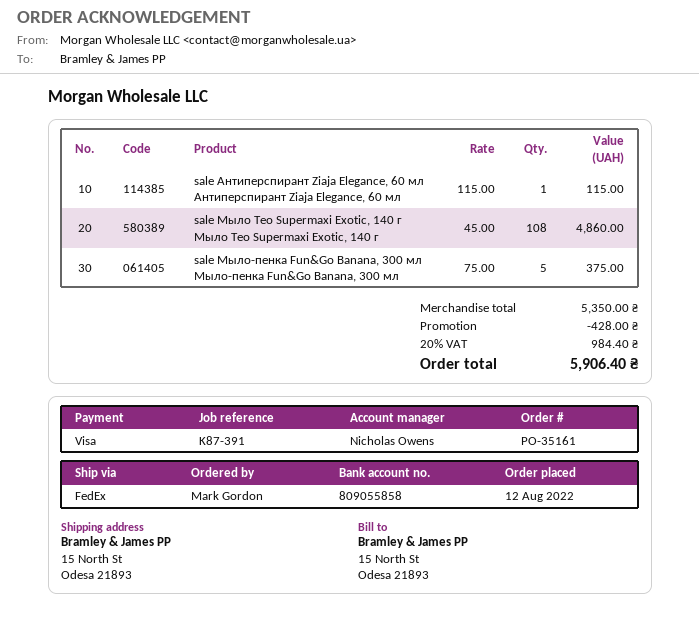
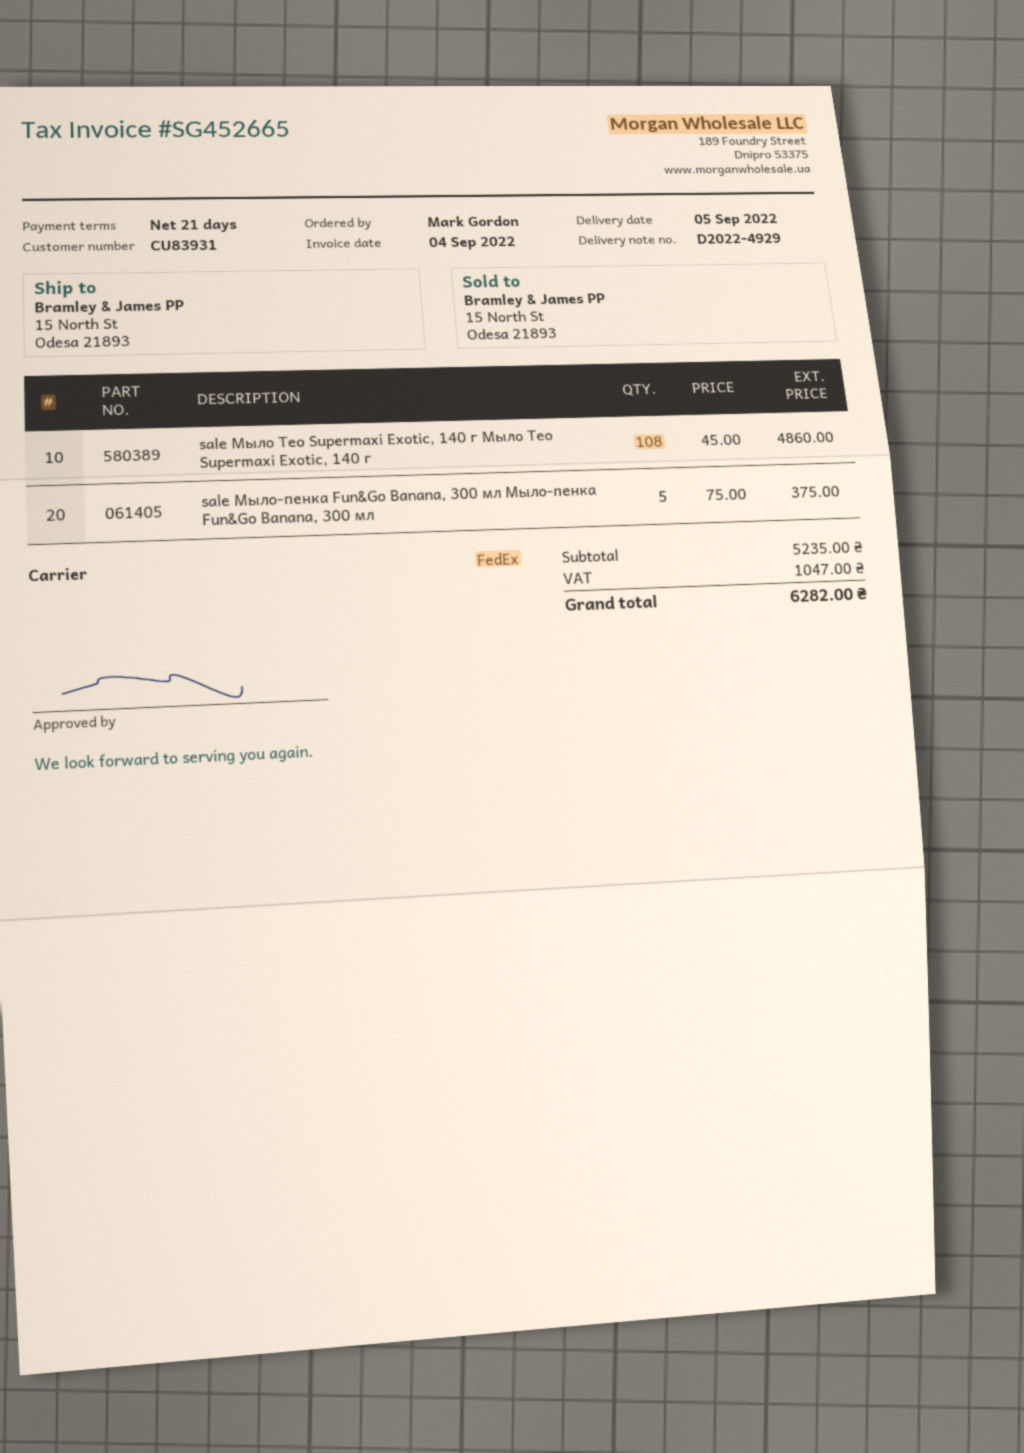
sale Антиперспирант Ziaja Elegance, 60 мл Антиперспирант Ziaja Elegance, 60 мл: 1 x 115.00 = 115.00 -> none
subtotal: 5350.00 -> 5235.00
discount: 428.00 -> none
tax: 984.40 -> 1047.00
total: 5906.40 -> 6282.00

